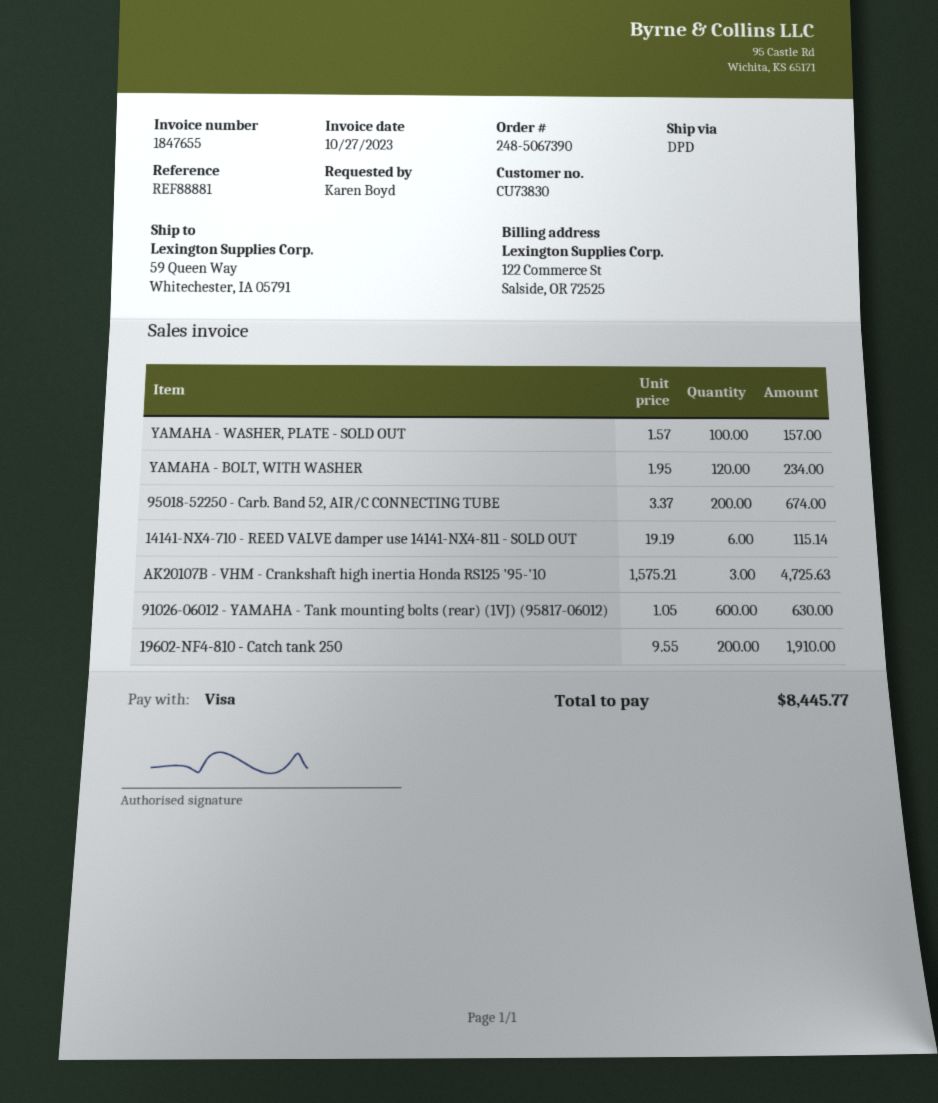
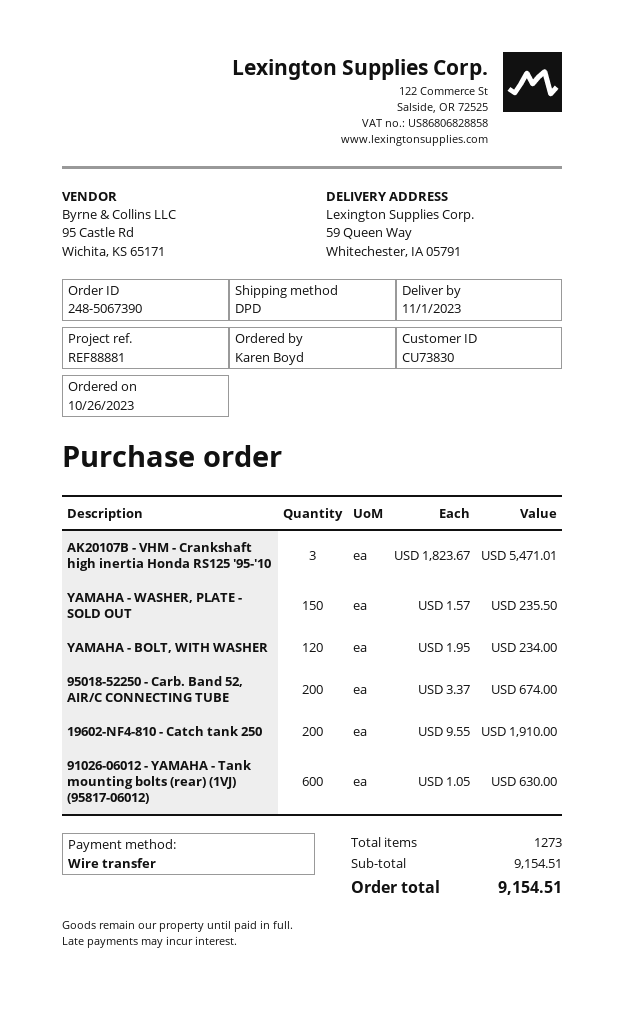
payment method: Visa -> bank transfer
YAMAHA - WASHER, PLATE - SOLD OUT: 100 x 1.57 = 157.00 -> 150 x 1.57 = 235.50
14141-NX4-710 - REED VALVE damper use 14141-NX4-811 - SOLD OUT: 6 x 19.19 = 115.14 -> none
AK20107B - VHM - Crankshaft high inertia Honda RS125 '95-'10: 3 x 1575.21 = 4725.63 -> 3 x 1823.67 = 5471.01
total: 8445.77 -> 9154.51

